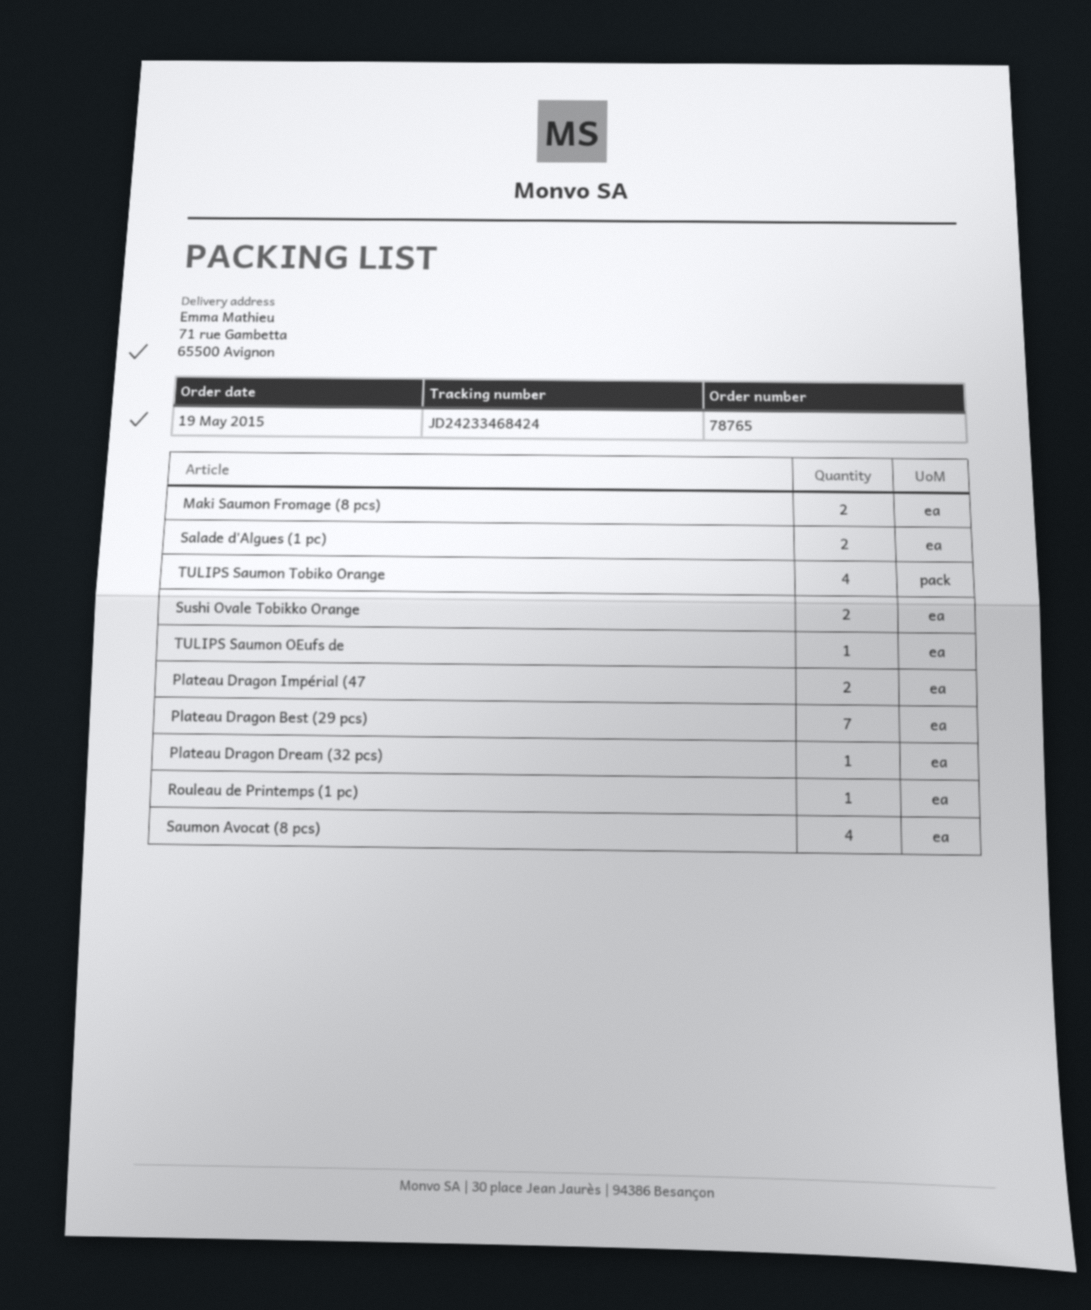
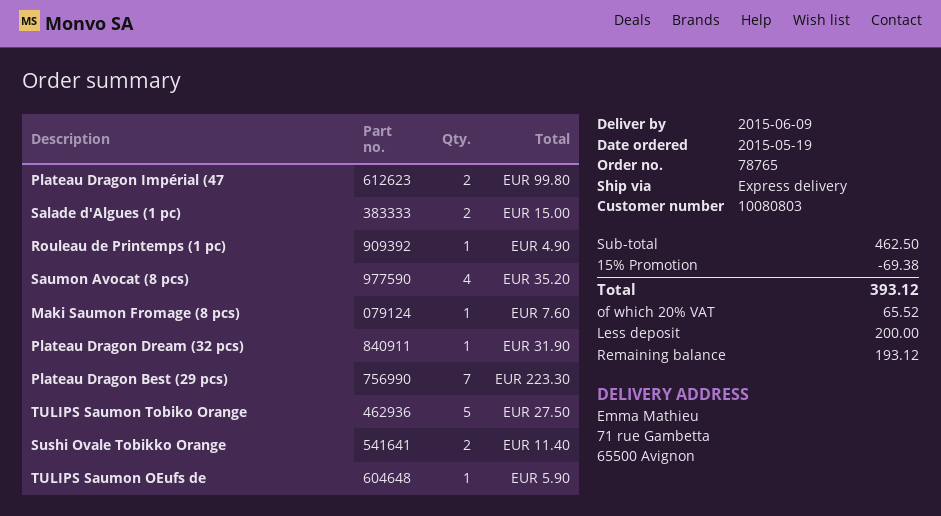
Maki Saumon Fromage (8 pcs): 2 -> 1
TULIPS Saumon Tobiko Orange: 4 -> 5

